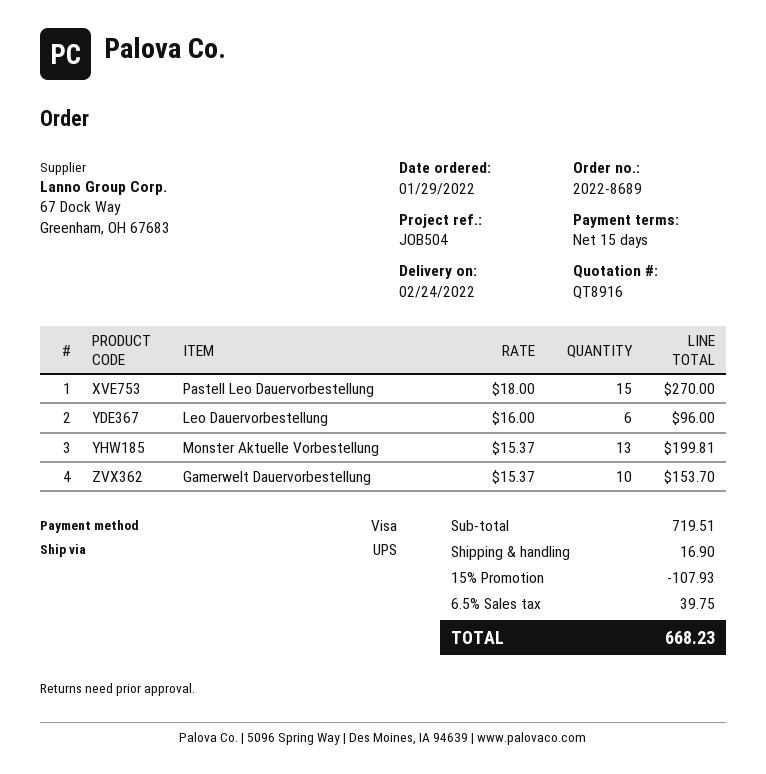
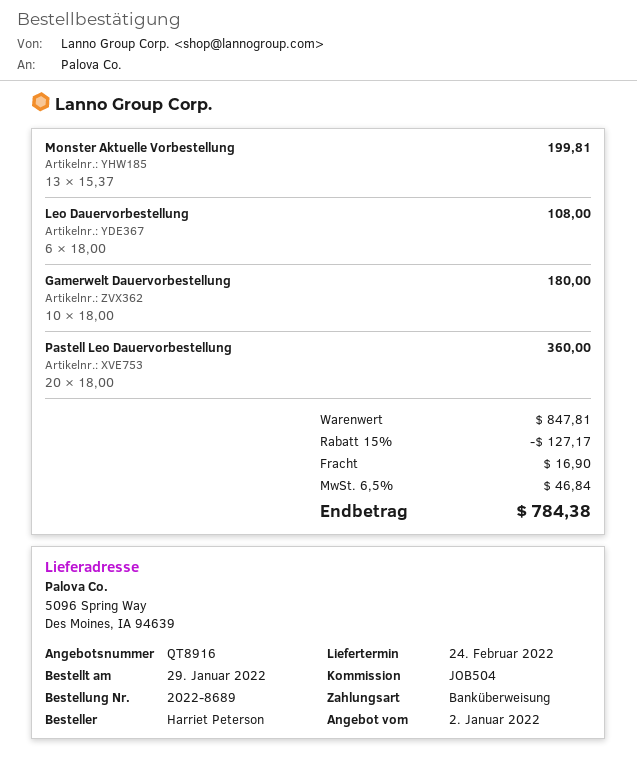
payment method: Visa -> bank transfer
Pastell Leo Dauervorbestellung: 15 x 18.00 = 270.00 -> 20 x 18.00 = 360.00
Leo Dauervorbestellung: 6 x 16.00 = 96.00 -> 6 x 18.00 = 108.00
Gamerwelt Dauervorbestellung: 10 x 15.37 = 153.70 -> 10 x 18.00 = 180.00
subtotal: 719.51 -> 847.81
discount: 15% = 107.93 -> 15% = 127.17
tax: 6.5% = 39.75 -> 6.5% = 46.84
total: 668.23 -> 784.38

